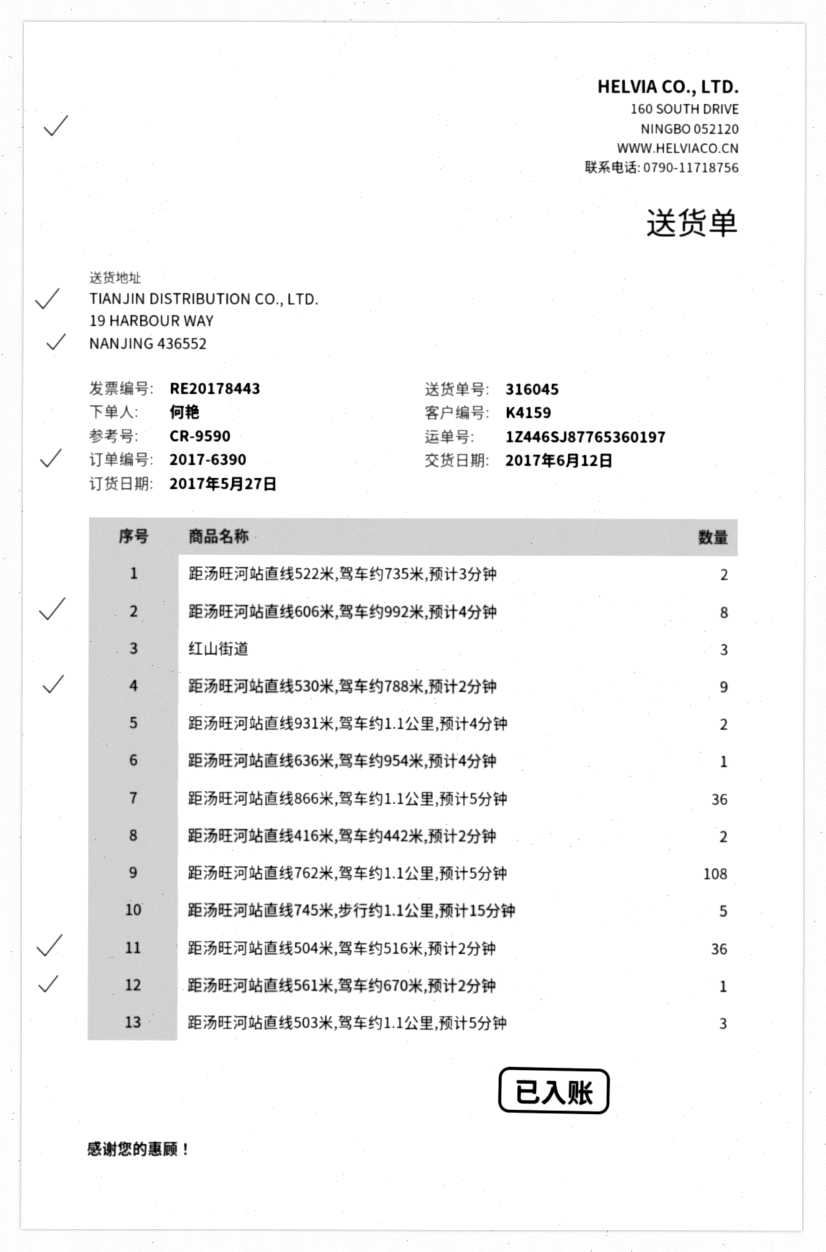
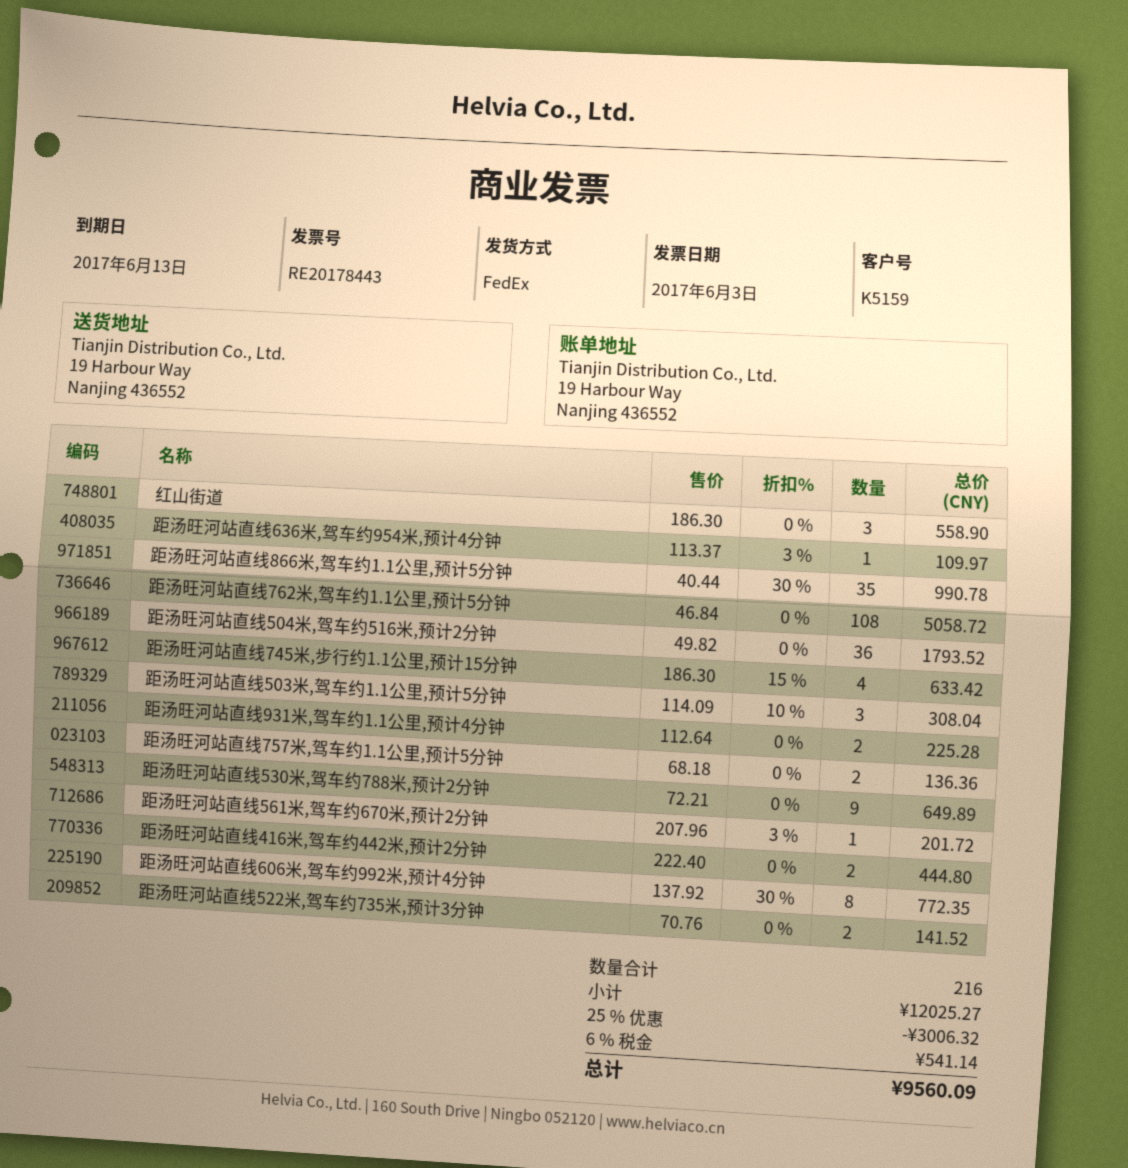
customer number: K4159 -> K5159
距汤旺河站直线866米,驾车约1.1公里,预计5分钟: 36 -> 35
距汤旺河站直线745米,步行约1.1公里,预计15分钟: 5 -> 4
距汤旺河站直线757米,驾车约1.1公里,预计5分钟: none -> 2

